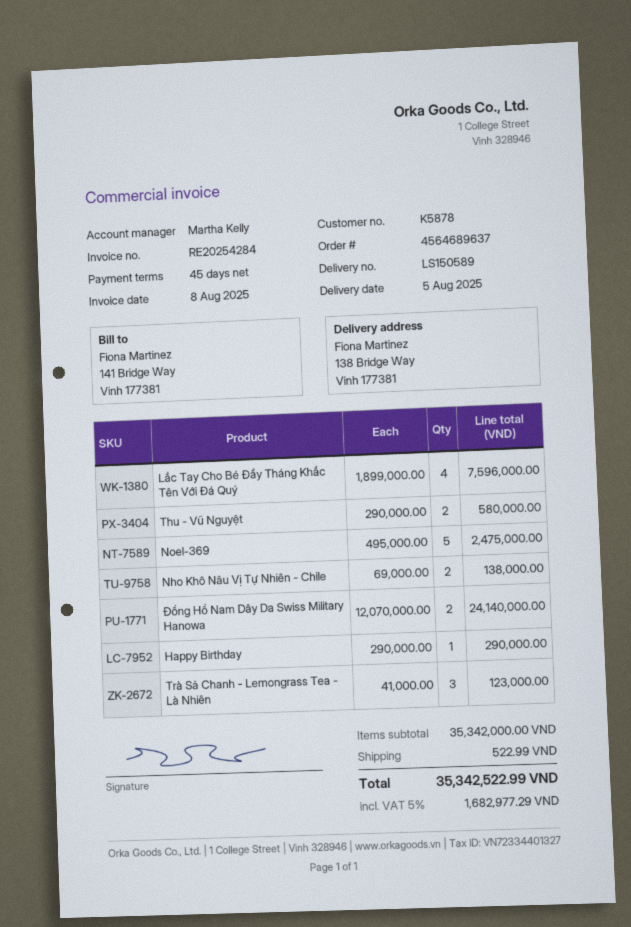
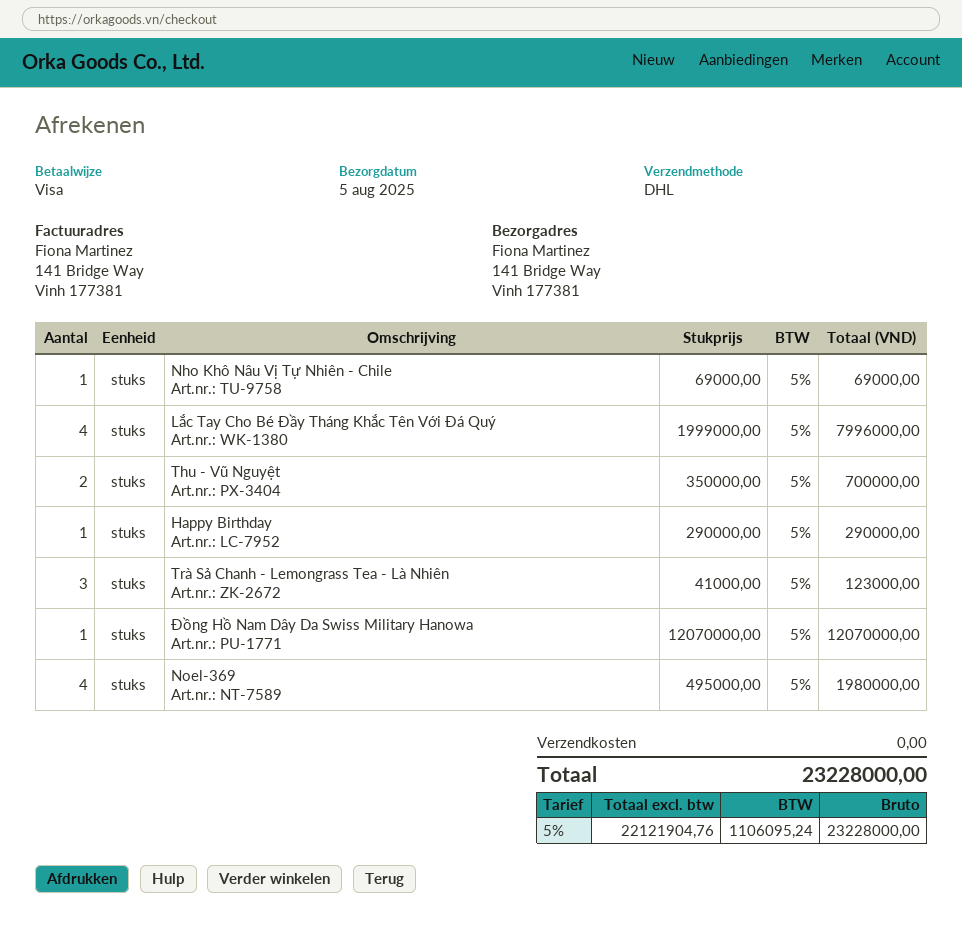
ship to: 138 Bridge Way, Vinh 177381 -> 141 Bridge Way, Vinh 177381
Lắc Tay Cho Bé Đầy Tháng Khắc Tên Với Đá Quý: 4 x 1899000.00 = 7596000.00 -> 4 x 1999000.00 = 7996000.00
Thu - Vũ Nguyệt: 2 x 290000.00 = 580000.00 -> 2 x 350000.00 = 700000.00
Noel-369: 5 x 495000.00 = 2475000.00 -> 4 x 495000.00 = 1980000.00
Nho Khô Nâu Vị Tự Nhiên - Chile: 2 x 69000.00 = 138000.00 -> 1 x 69000.00 = 69000.00
Đồng Hồ Nam Dây Da Swiss Military Hanowa: 2 x 12070000.00 = 24140000.00 -> 1 x 12070000.00 = 12070000.00
shipping: 522.99 -> 0.00
tax: 5% = 1682977.29 -> 5% = 1106095.24
total: 35342522.99 -> 23228000.00

